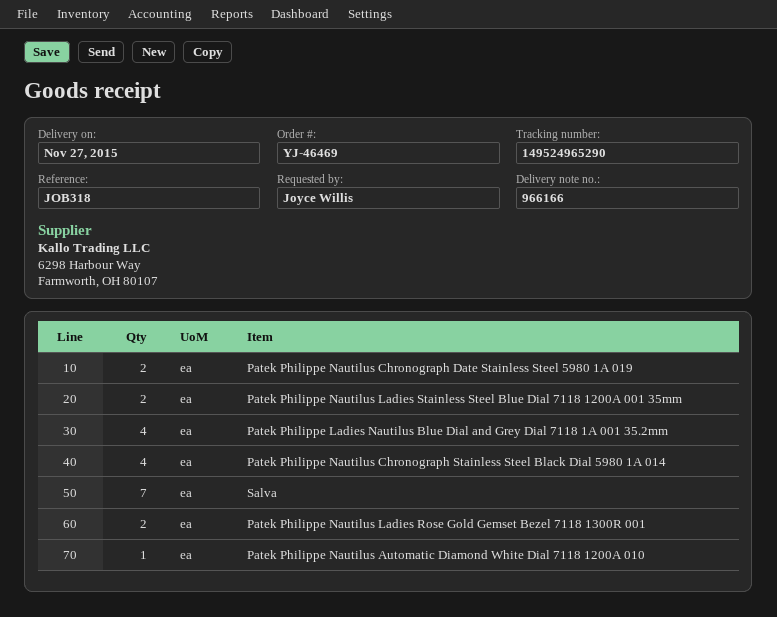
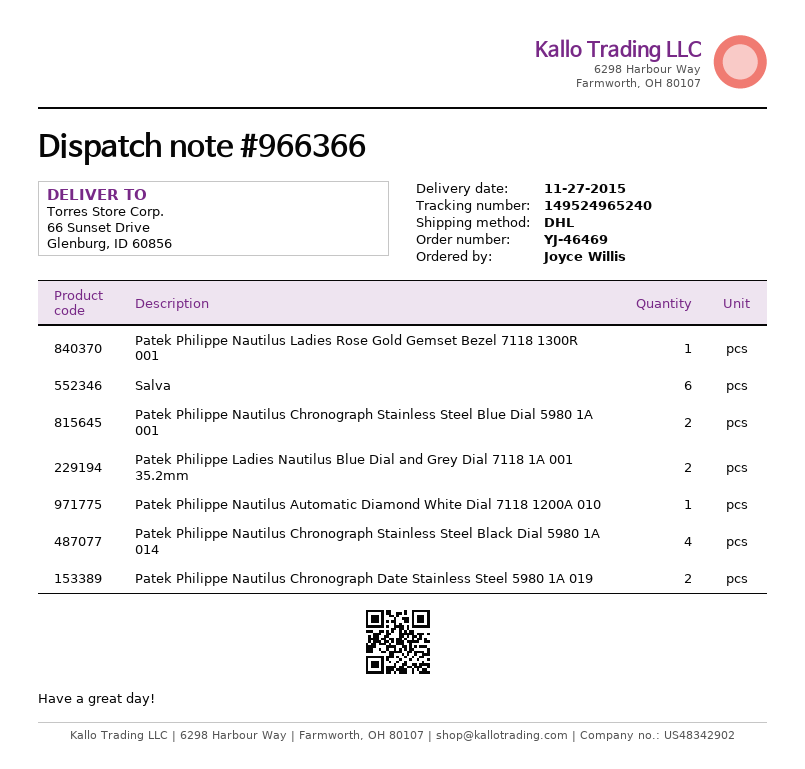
delivery note number: 966166 -> 966366
tracking number: 149524965290 -> 149524965240
Patek Philippe Nautilus Ladies Stainless Steel Blue Dial 7118 1200A 001 35mm: 2 -> none
Patek Philippe Ladies Nautilus Blue Dial and Grey Dial 7118 1A 001 35.2mm: 4 -> 2
Salva: 7 -> 6
Patek Philippe Nautilus Ladies Rose Gold Gemset Bezel 7118 1300R 001: 2 -> 1
Patek Philippe Nautilus Chronograph Stainless Steel Blue Dial 5980 1A 001: none -> 2

